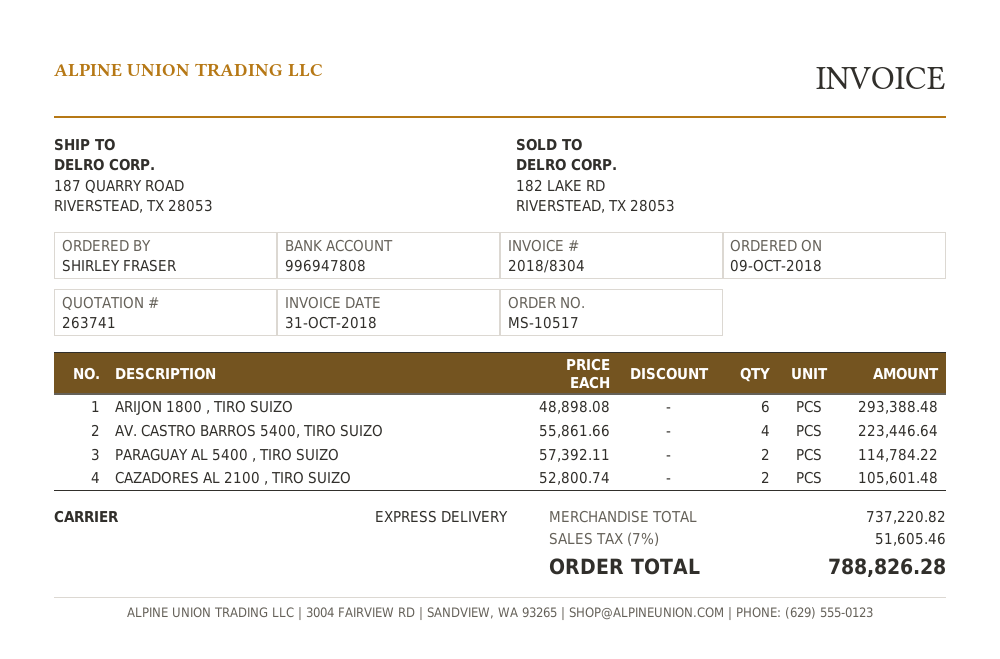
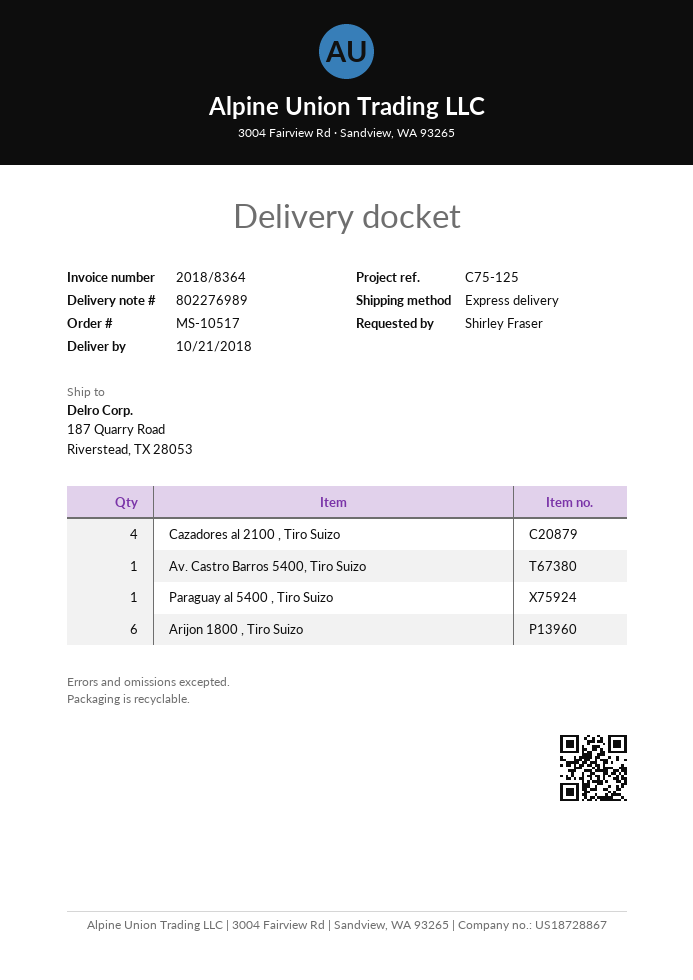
invoice number: 2018/8304 -> 2018/8364
AV. CASTRO BARROS 5400, TIRO SUIZO: 4 -> 1
PARAGUAY AL 5400 , TIRO SUIZO: 2 -> 1
CAZADORES AL 2100 , TIRO SUIZO: 2 -> 4

